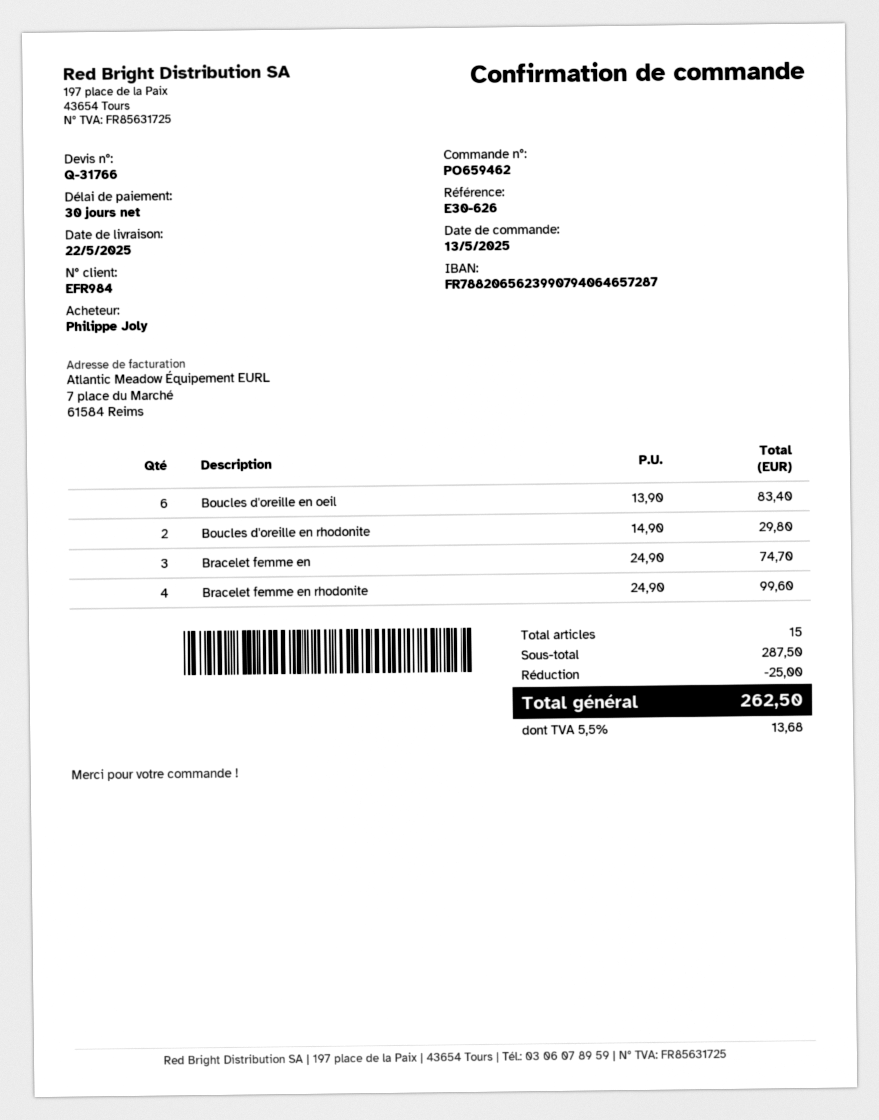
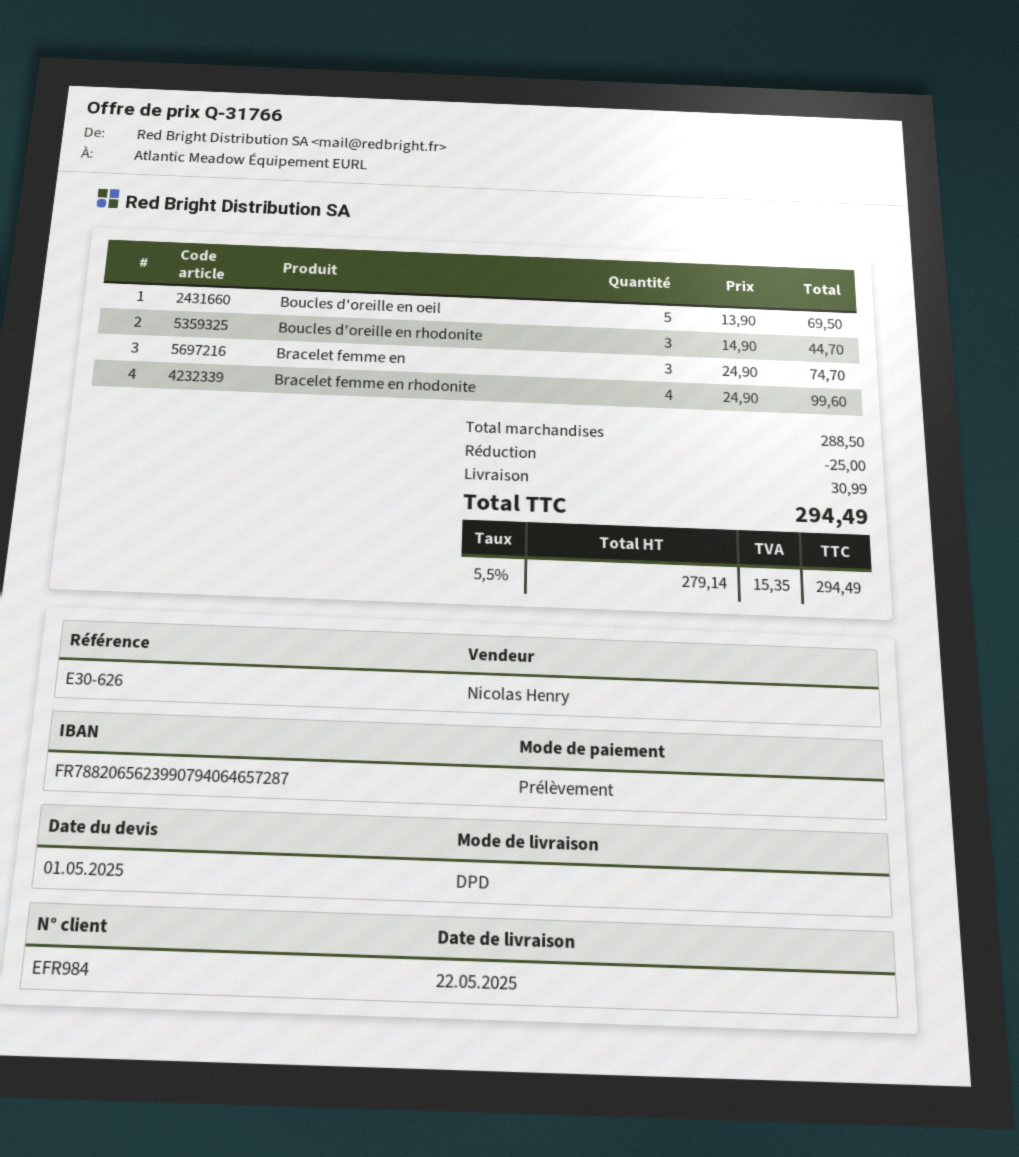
Boucles d'oreille en oeil: 6 x 13.90 = 83.40 -> 5 x 13.90 = 69.50
Boucles d'oreille en rhodonite: 2 x 14.90 = 29.80 -> 3 x 14.90 = 44.70
subtotal: 287.50 -> 288.50
shipping: none -> 30.99
tax: 5.5% = 13.68 -> 5.5% = 15.35
total: 262.50 -> 294.49

